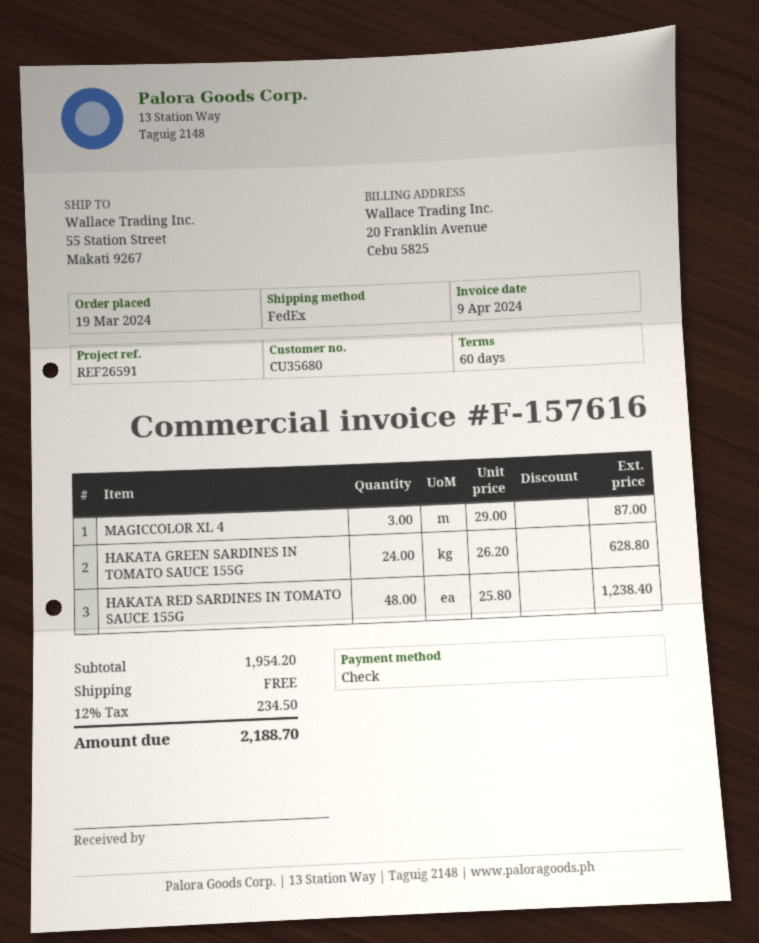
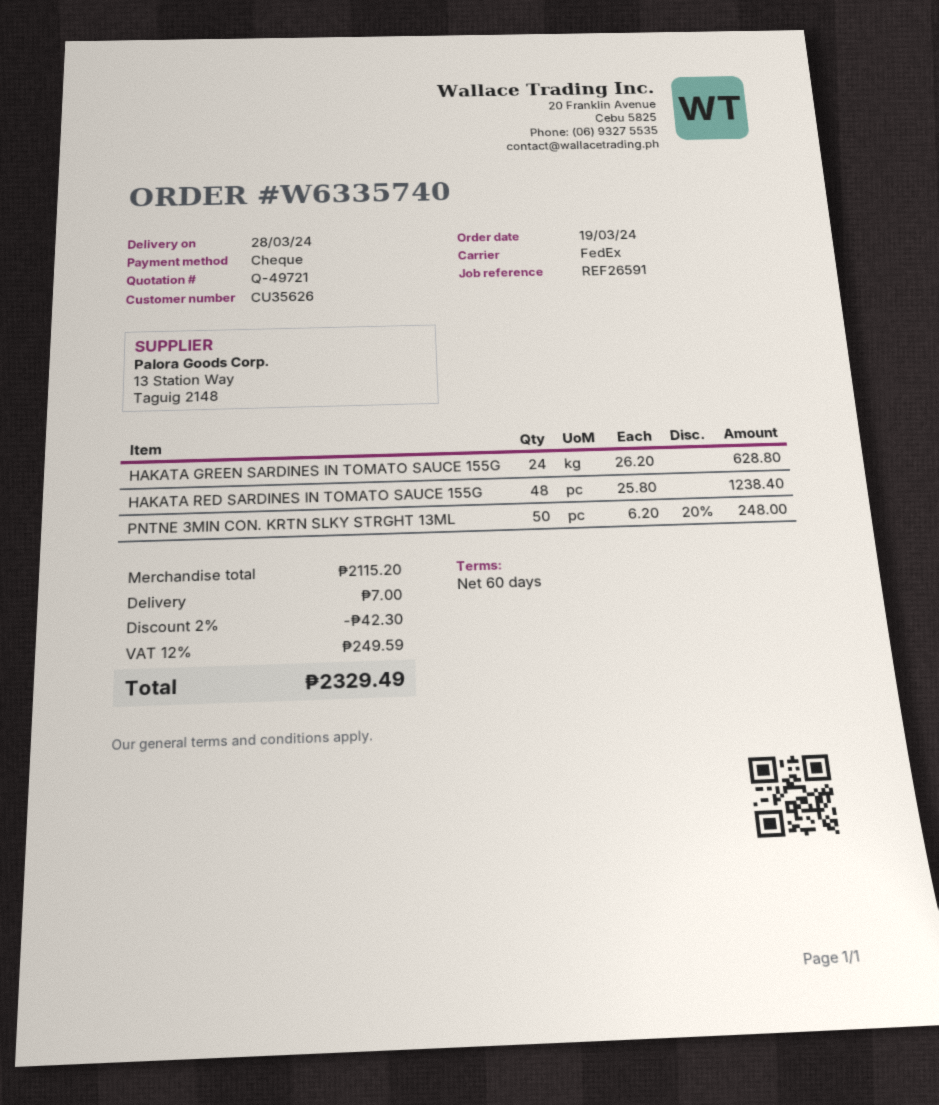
customer number: CU35680 -> CU35626
MAGICCOLOR XL 4: 3 x 29.00 = 87.00 -> none
PNTNE 3MIN CON. KRTN SLKY STRGHT 13ML: none -> 50 x 6.20 - 20% = 248.00
subtotal: 1954.20 -> 2115.20
discount: none -> 2% = 42.30
shipping: 0.00 -> 7.00
tax: 12% = 234.50 -> 12% = 249.59
total: 2188.70 -> 2329.49

